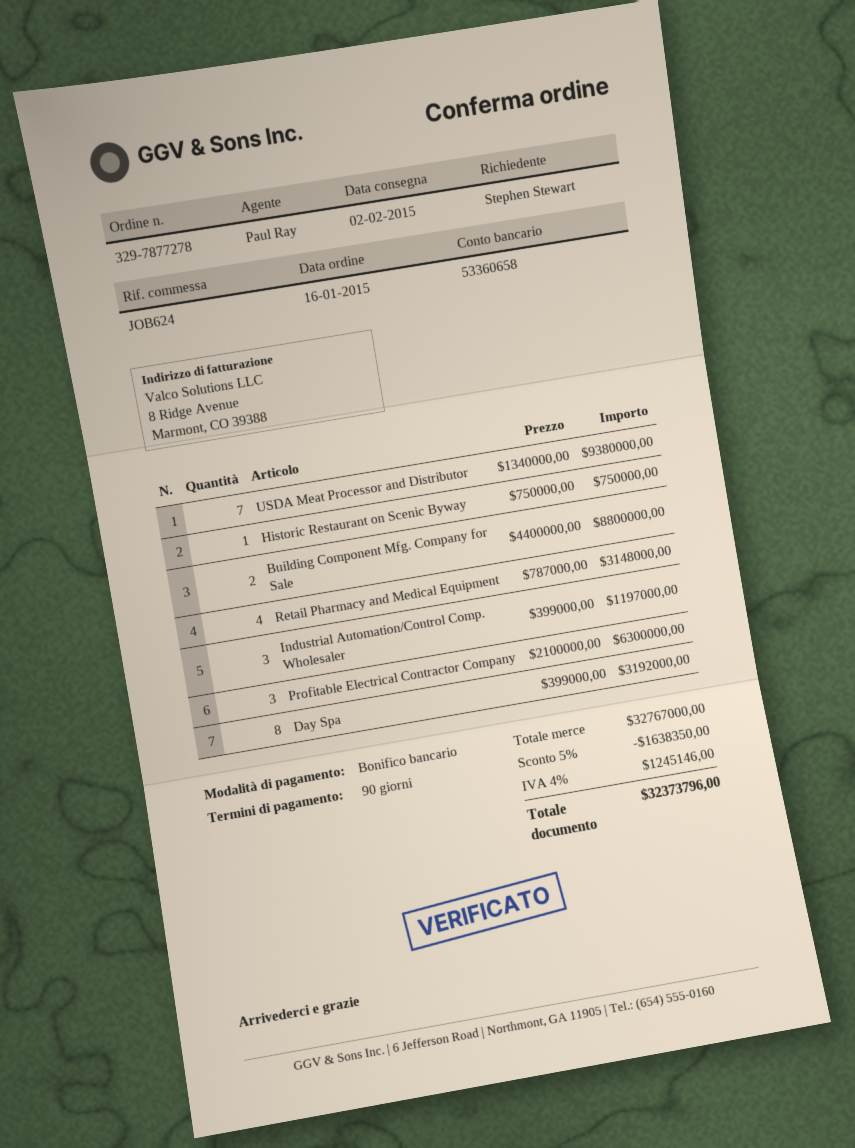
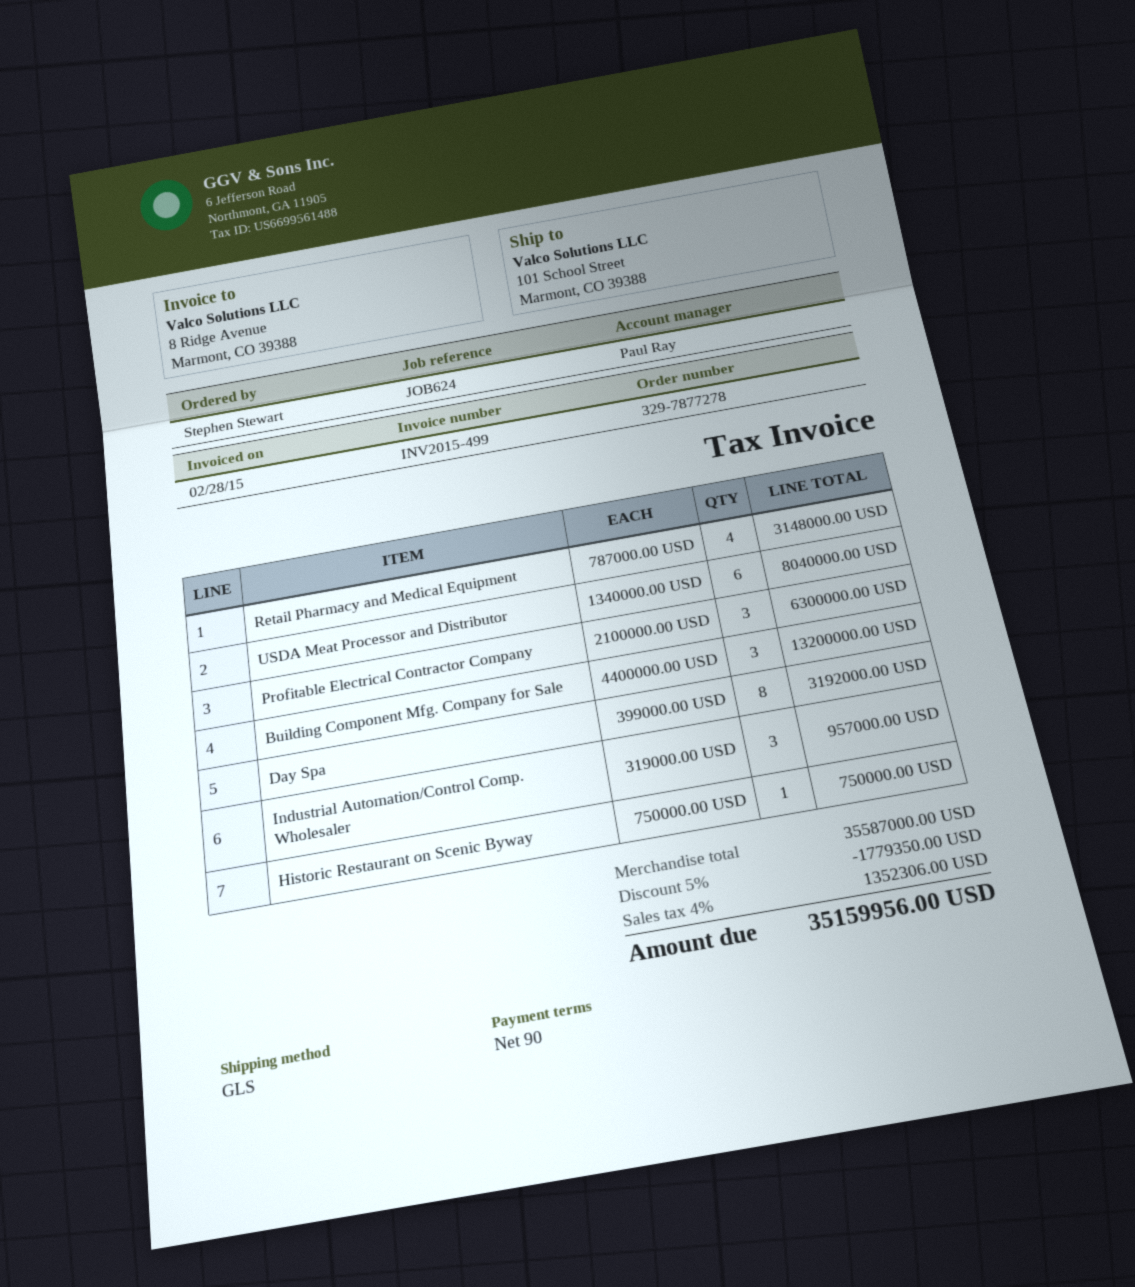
USDA Meat Processor and Distributor: 7 x 1340000.00 = 9380000.00 -> 6 x 1340000.00 = 8040000.00
Building Component Mfg. Company for Sale: 2 x 4400000.00 = 8800000.00 -> 3 x 4400000.00 = 13200000.00
Industrial Automation/Control Comp. Wholesaler: 3 x 399000.00 = 1197000.00 -> 3 x 319000.00 = 957000.00
subtotal: 32767000.00 -> 35587000.00
discount: 5% = 1638350.00 -> 5% = 1779350.00
tax: 4% = 1245146.00 -> 4% = 1352306.00
total: 32373796.00 -> 35159956.00

